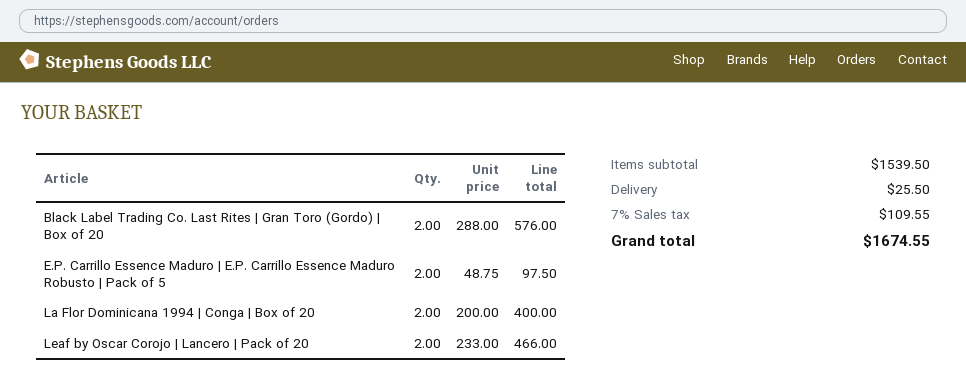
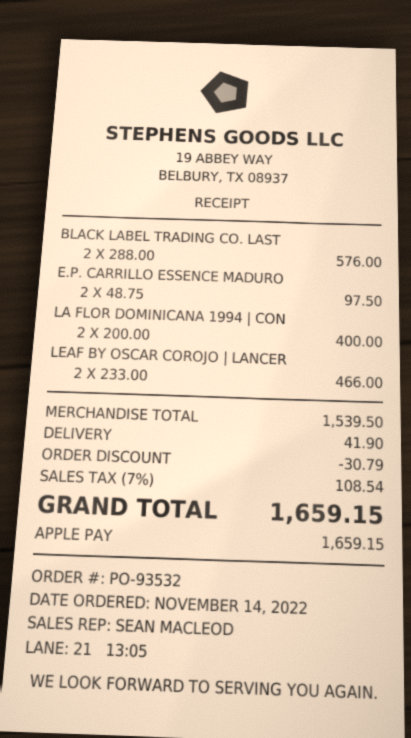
discount: none -> 30.79
shipping: 25.50 -> 41.90
tax: 7% = 109.55 -> 7% = 108.54
total: 1674.55 -> 1659.15

